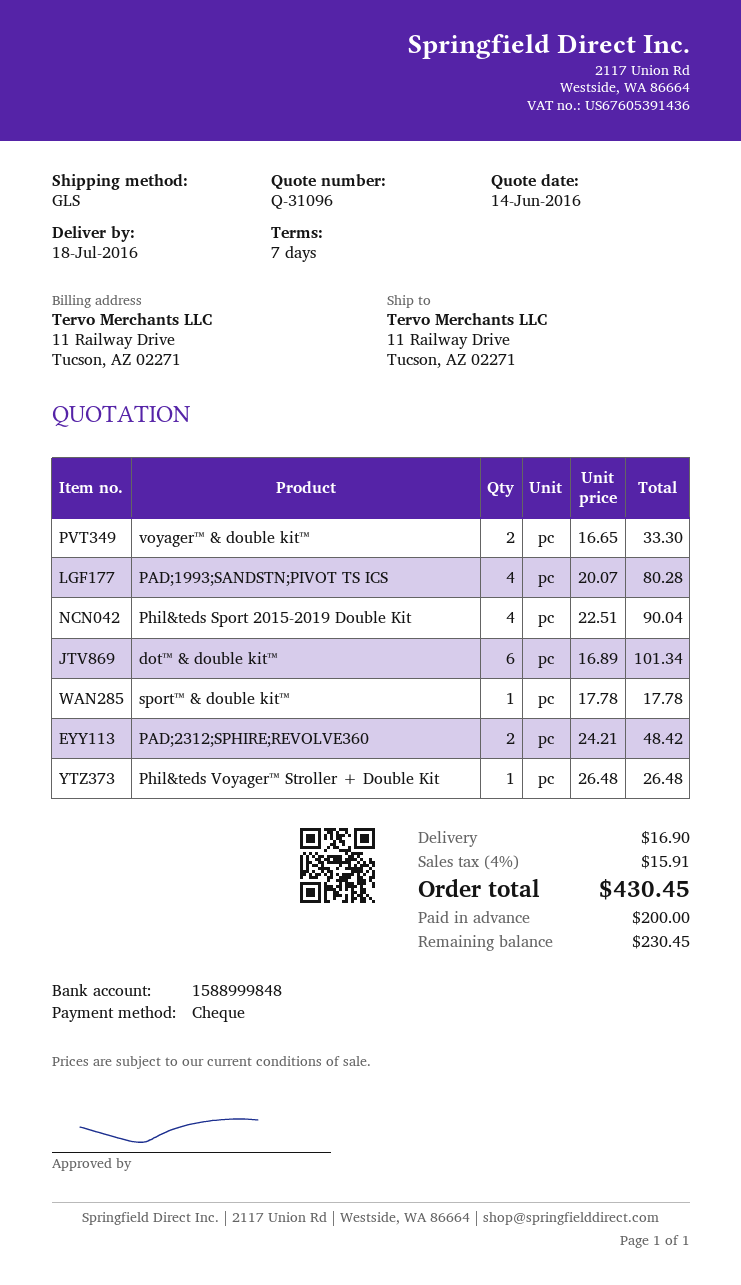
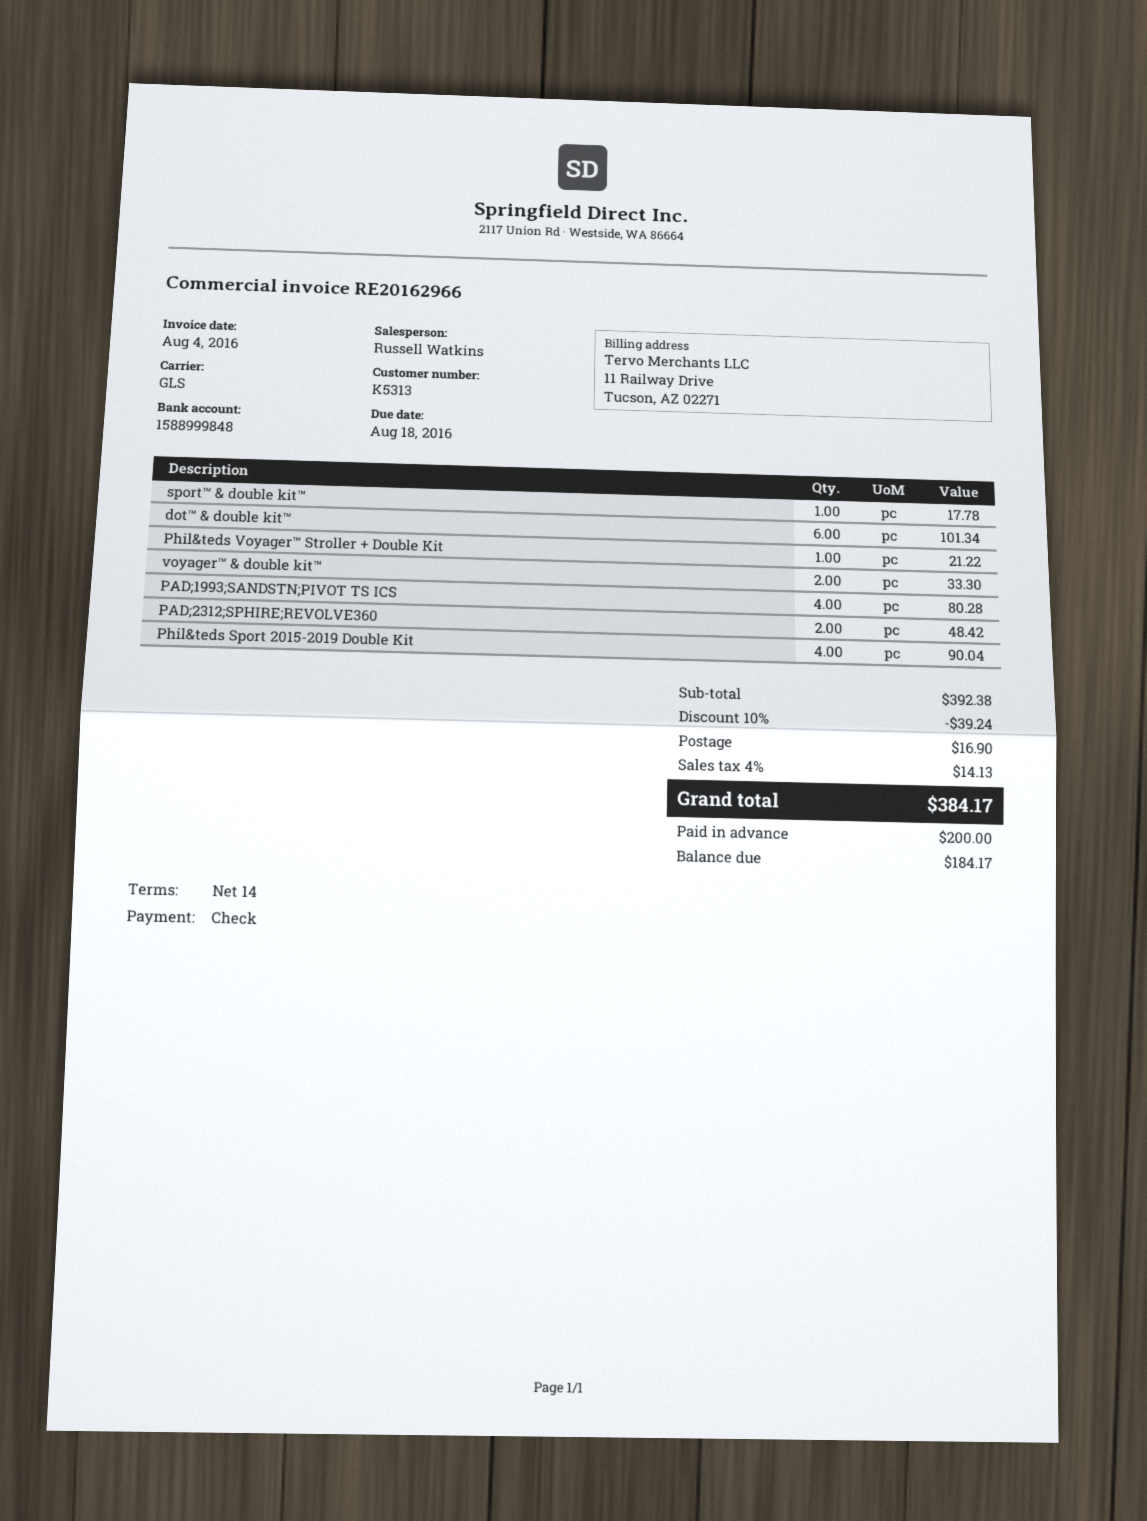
payment terms: 7 days -> 14 days
Phil&teds Voyager™ Stroller + Double Kit: 1 for 26.48 -> 1 for 21.22
discount: none -> 10% = 39.24
tax: 4% = 15.91 -> 4% = 14.13
total: 430.45 -> 384.17
balance: 230.45 -> 184.17

